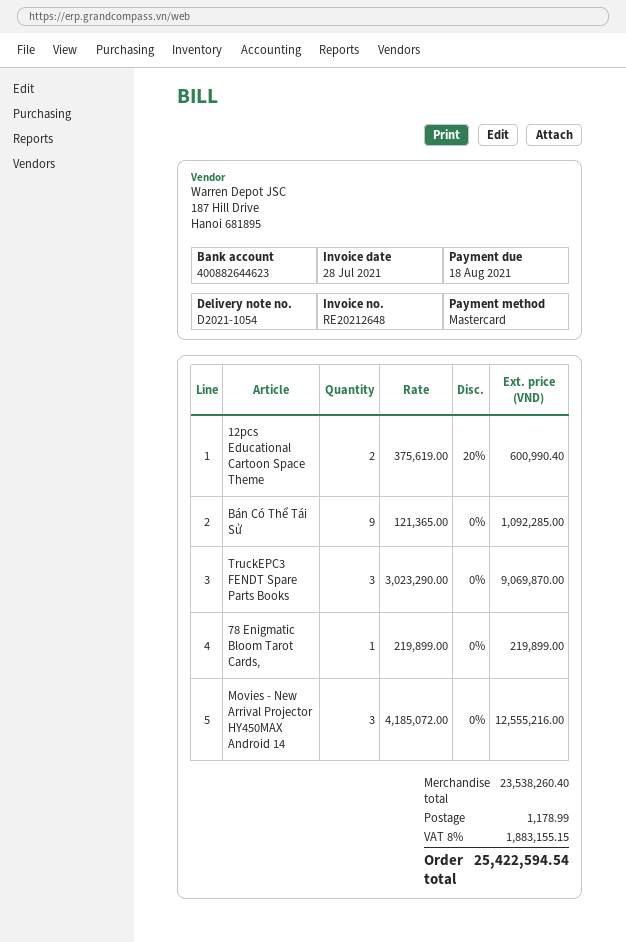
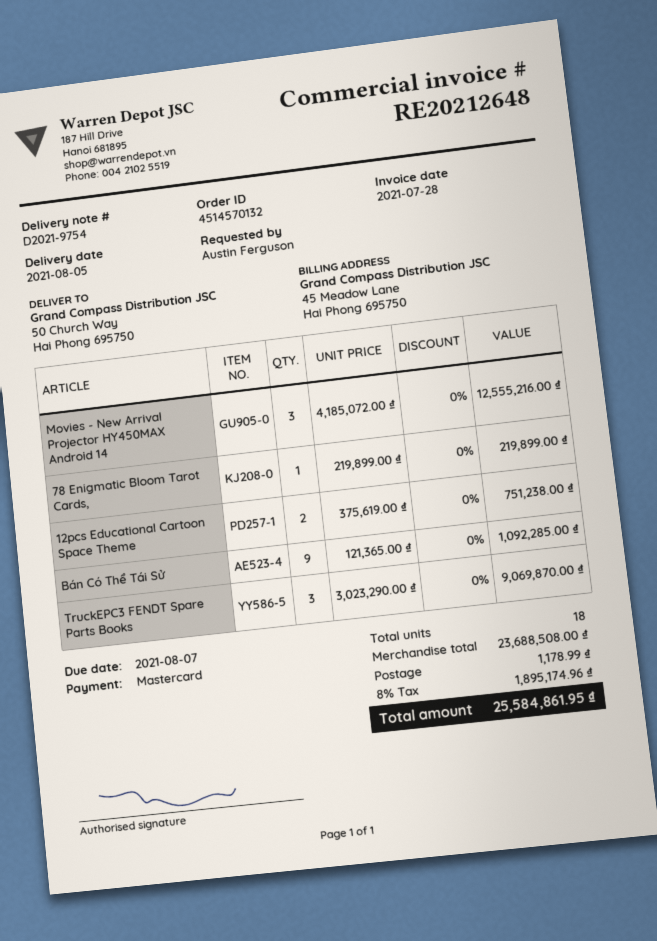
delivery note number: D2021-1054 -> D2021-9754
due date: 2021-08-18 -> 2021-08-07
12pcs Educational Cartoon Space Theme: 2 x 375619.00 - 20% = 600990.40 -> 2 x 375619.00 = 751238.00
subtotal: 23538260.40 -> 23688508.00
tax: 8% = 1883155.15 -> 8% = 1895174.96
total: 25422594.54 -> 25584861.95

